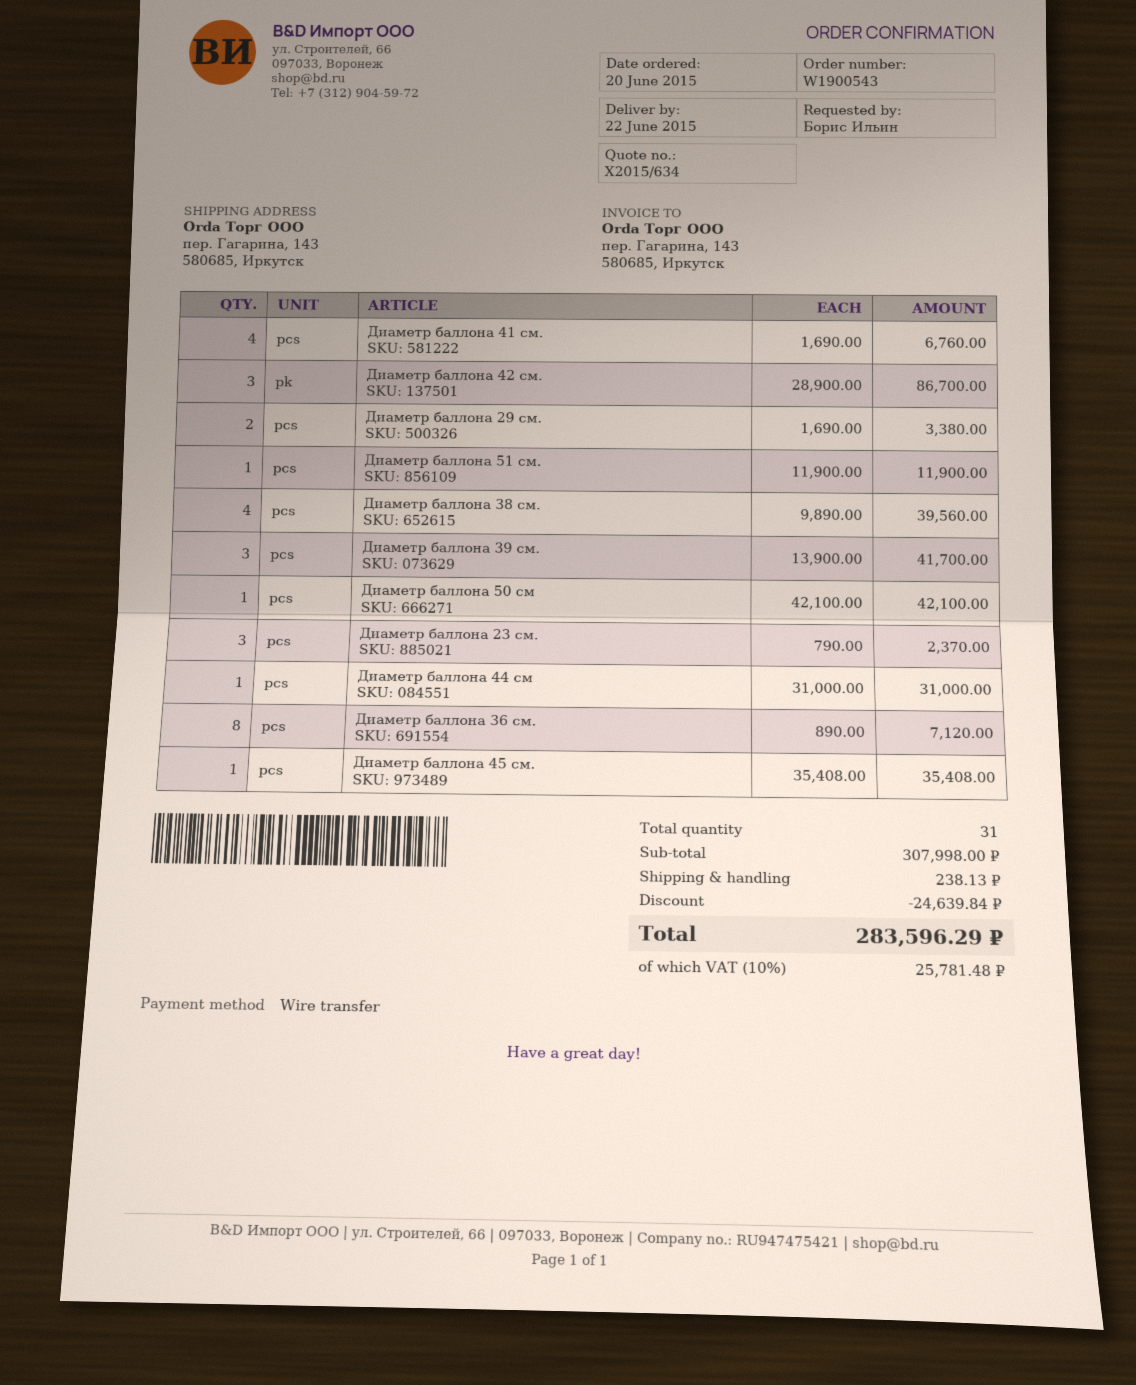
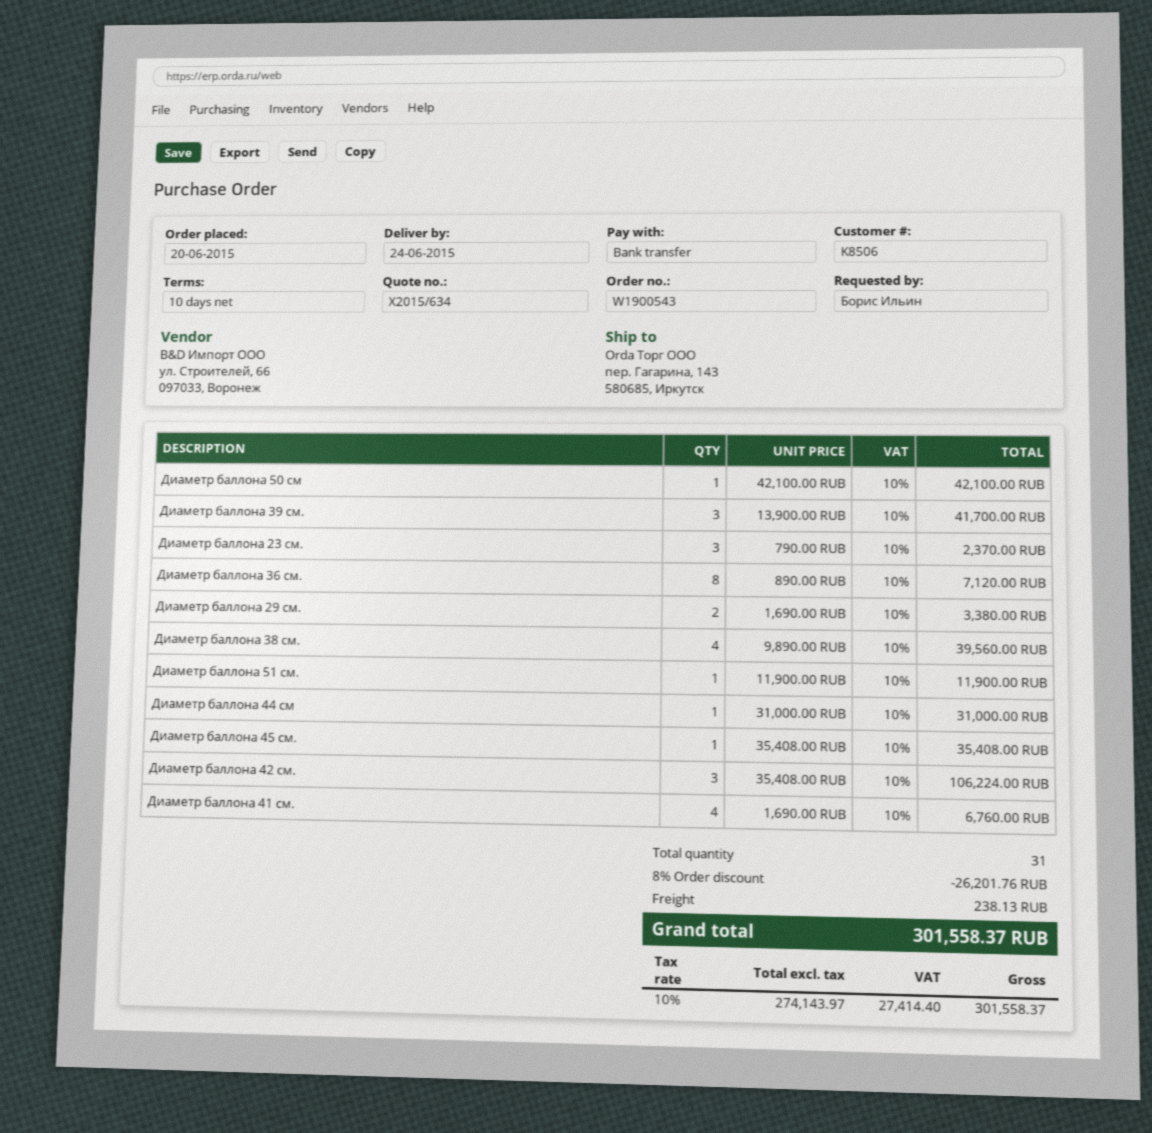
delivery date: 2015-06-22 -> 2015-06-24
Диаметр баллона 42 см.: 3 x 28900.00 = 86700.00 -> 3 x 35408.00 = 106224.00
discount: 24639.84 -> 26201.76
tax: 10% = 25781.48 -> 10% = 27414.40
total: 283596.29 -> 301558.37

